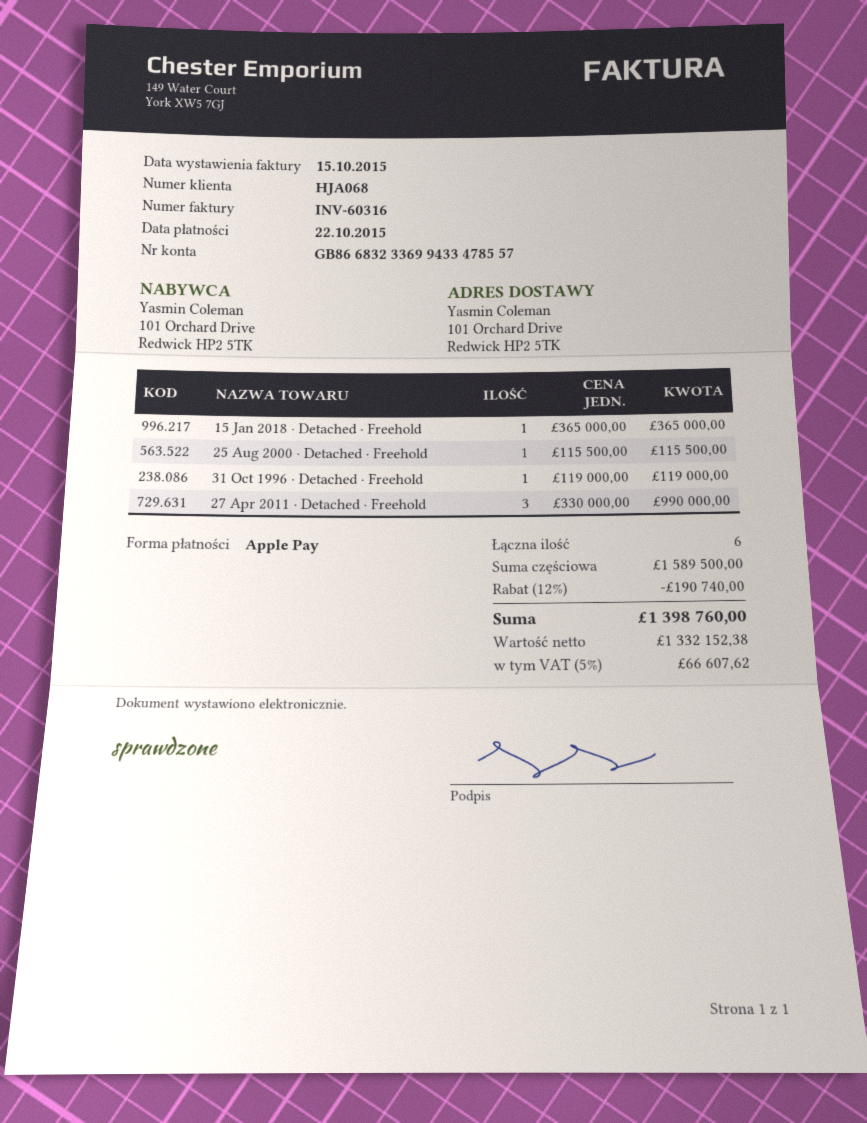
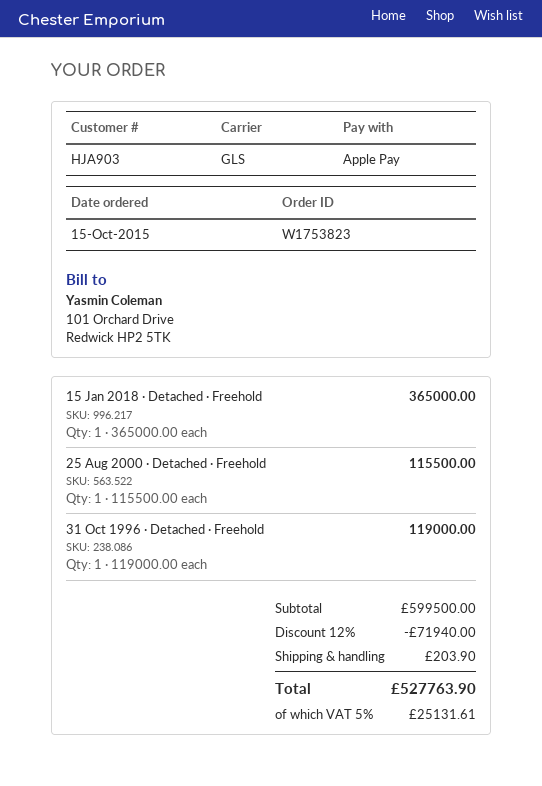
customer number: HJA068 -> HJA903
27 Apr 2011 · Detached · Freehold: 3 x 330000.00 = 990000.00 -> none
subtotal: 1589500.00 -> 599500.00
discount: 12% = 190740.00 -> 12% = 71940.00
shipping: none -> 203.90
tax: 5% = 66607.62 -> 5% = 25131.61
total: 1398760.00 -> 527763.90

